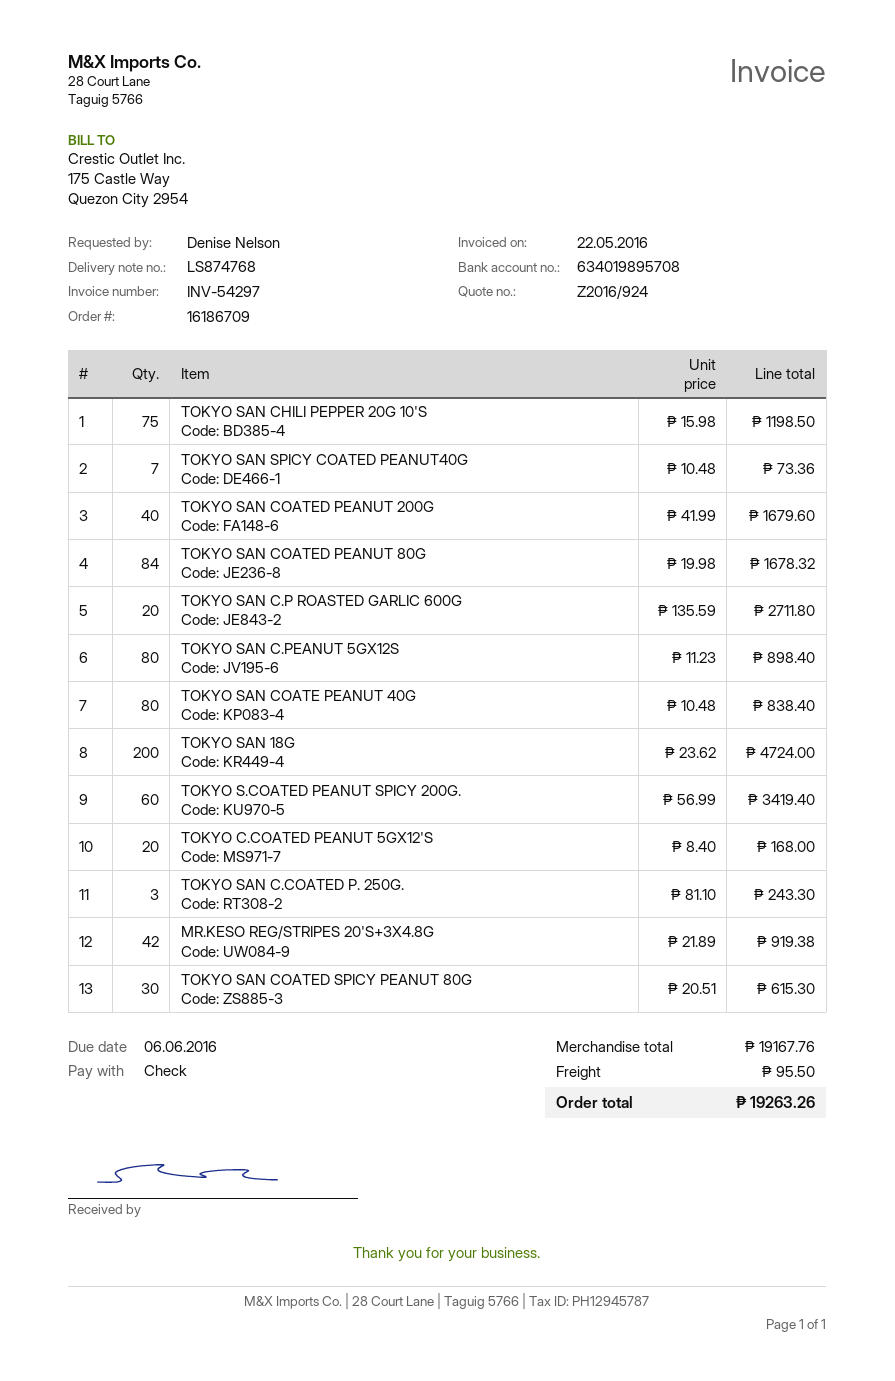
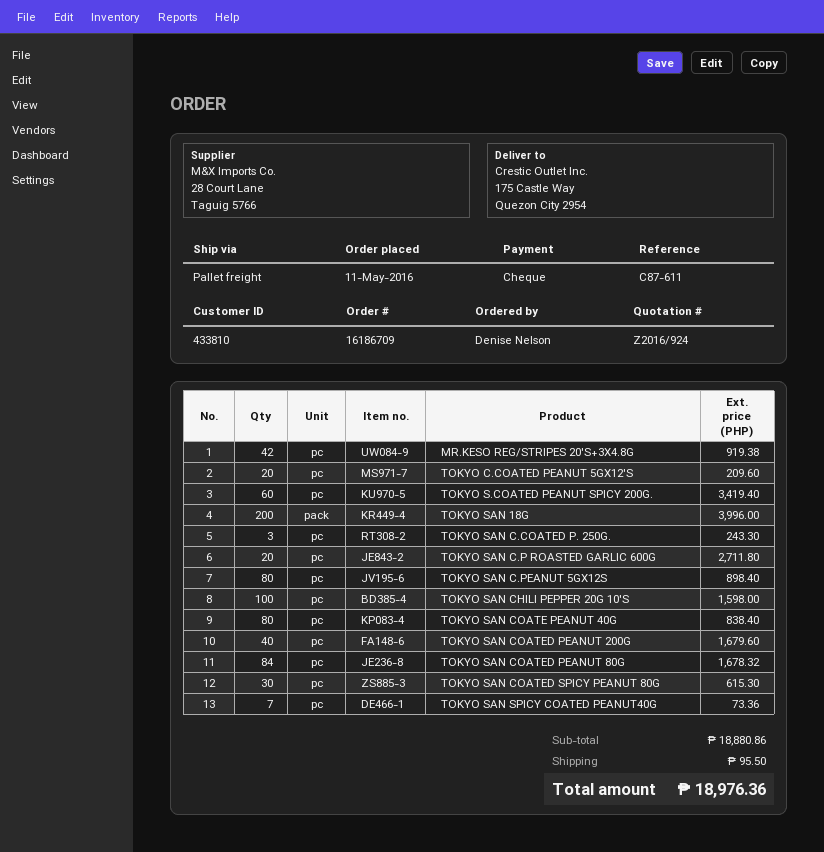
TOKYO SAN CHILI PEPPER 20G 10'S: 75 for 1198.50 -> 100 for 1598.00
TOKYO SAN 18G: 200 for 4724.00 -> 200 for 3996.00
TOKYO C.COATED PEANUT 5GX12'S: 20 for 168.00 -> 20 for 209.60
subtotal: 19167.76 -> 18880.86
total: 19263.26 -> 18976.36

